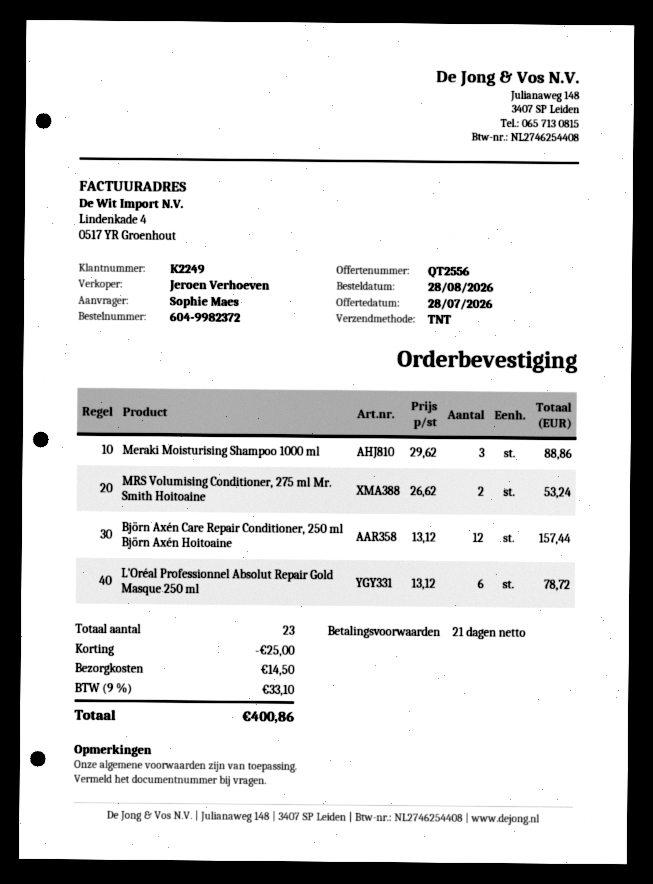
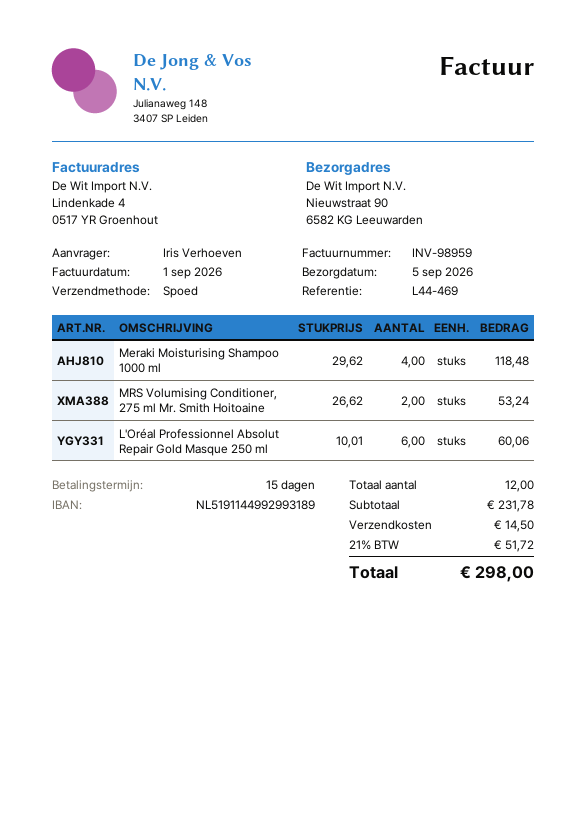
payment terms: 21 days -> 15 days
ordered by: Sophie Maes -> Iris Verhoeven
shipping method: TNT -> express
Meraki Moisturising Shampoo 1000 ml: 3 x 29.62 = 88.86 -> 4 x 29.62 = 118.48
Björn Axén Care Repair Conditioner, 250 ml Björn Axén Hoitoaine: 12 x 13.12 = 157.44 -> none
L'Oréal Professionnel Absolut Repair Gold Masque 250 ml: 6 x 13.12 = 78.72 -> 6 x 10.01 = 60.06
total quantity: 23 -> 12
discount: 25.00 -> none
tax: 9% = 33.10 -> 21% = 51.72
total: 400.86 -> 298.00

